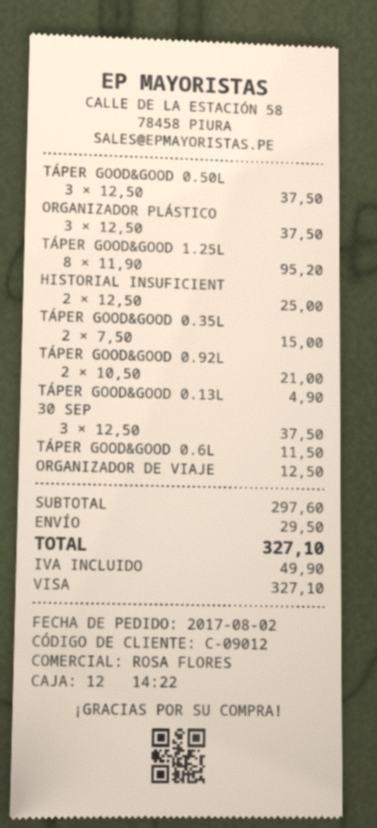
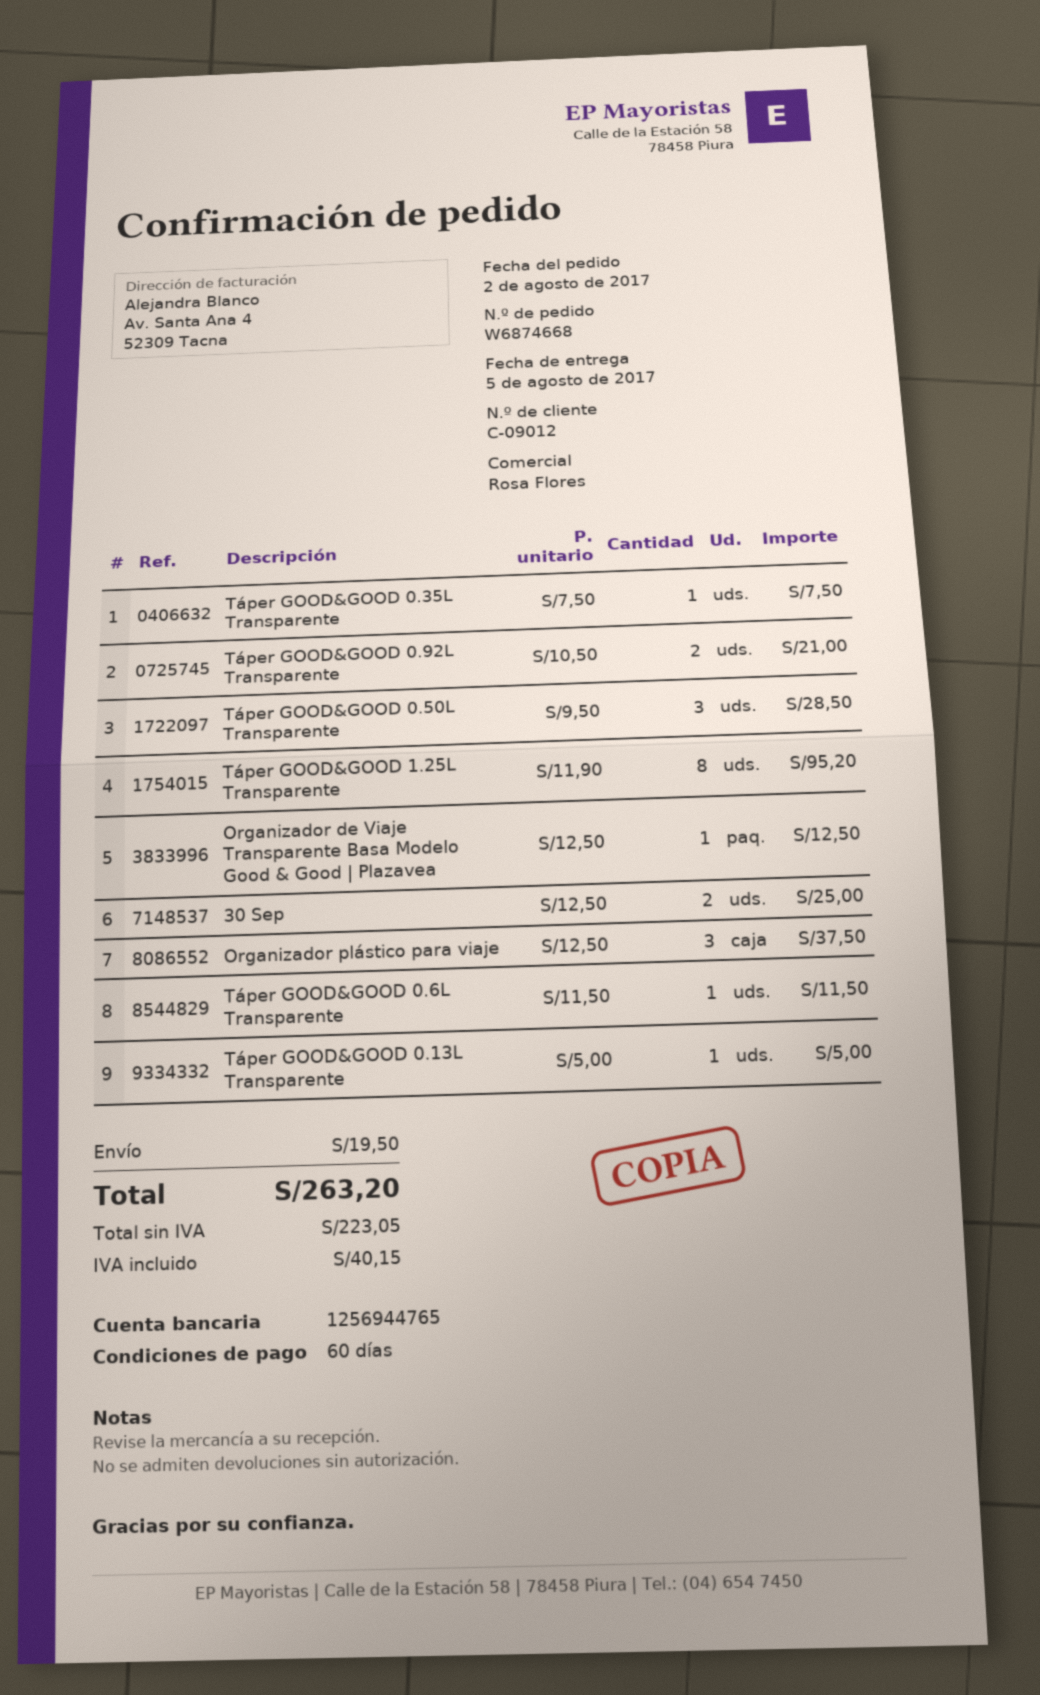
TÁPER GOOD&GOOD 0.50L: 3 x 12.50 = 37.50 -> 3 x 9.50 = 28.50
HISTORIAL INSUFICIENT: 2 x 12.50 = 25.00 -> none
TÁPER GOOD&GOOD 0.35L: 2 x 7.50 = 15.00 -> 1 x 7.50 = 7.50
TÁPER GOOD&GOOD 0.13L: 1 x 4.90 = 4.90 -> 1 x 5.00 = 5.00
30 SEP: 3 x 12.50 = 37.50 -> 2 x 12.50 = 25.00
shipping: 29.50 -> 19.50
tax: 49.90 -> 40.15
total: 327.10 -> 263.20

